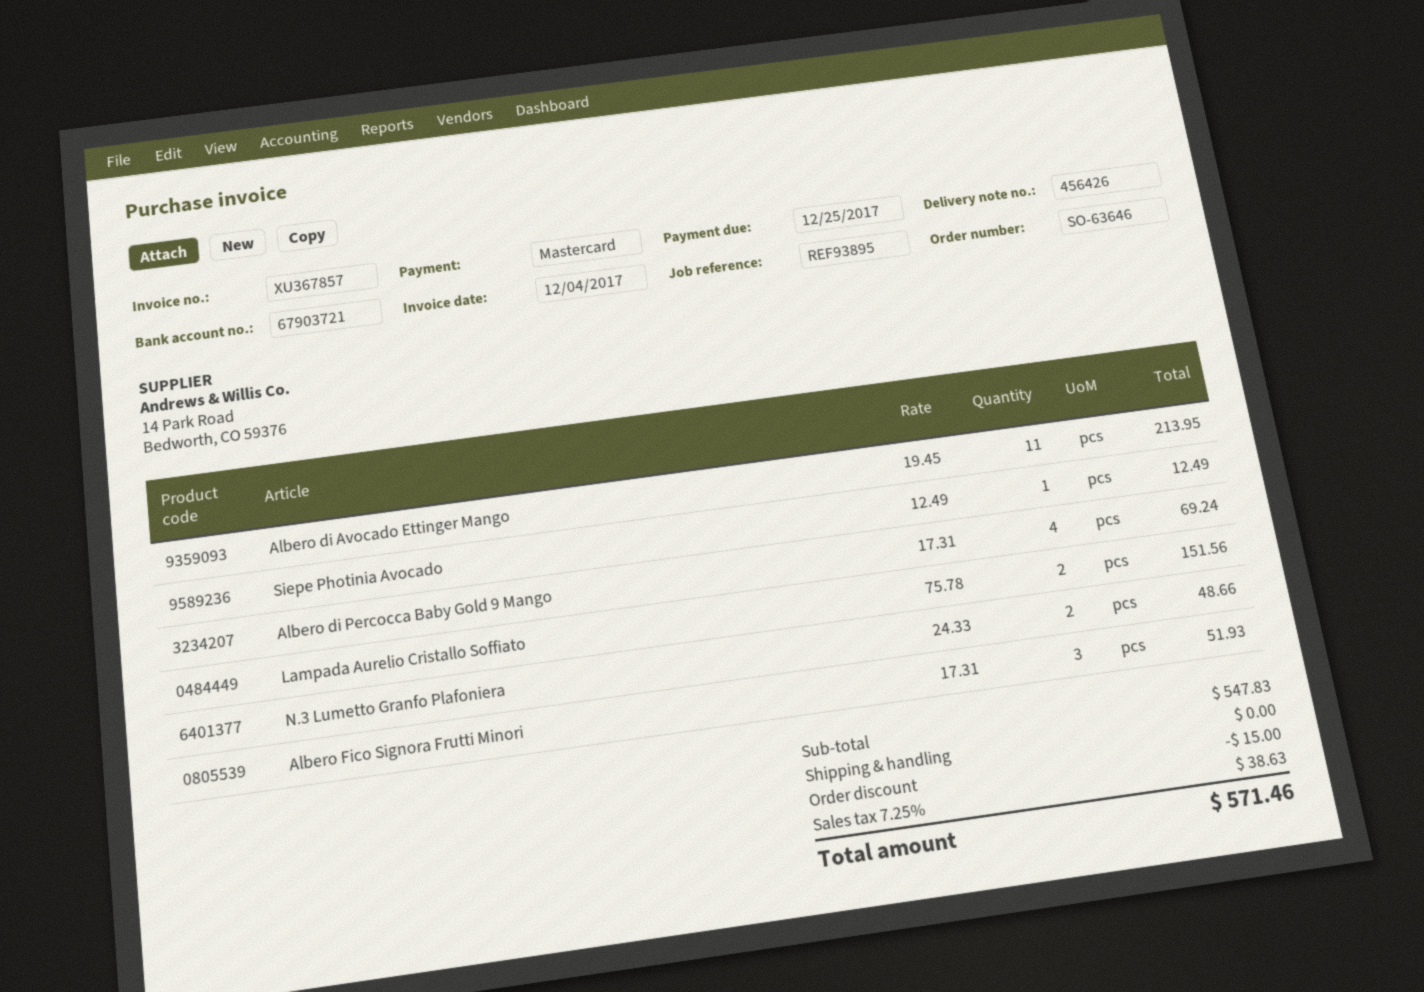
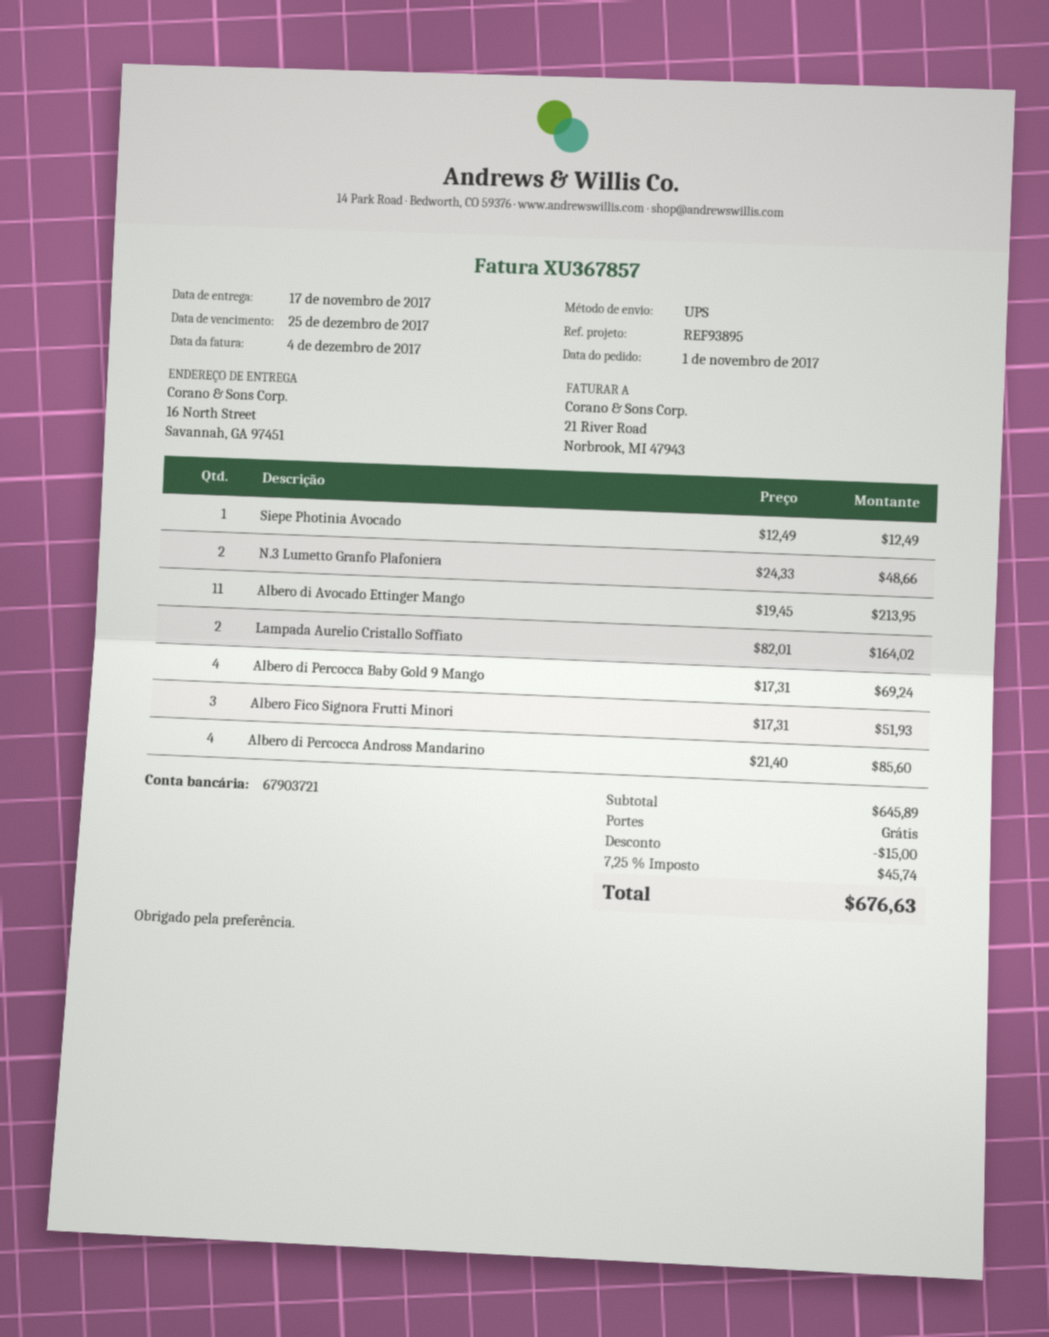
Lampada Aurelio Cristallo Soffiato: 2 x 75.78 = 151.56 -> 2 x 82.01 = 164.02
Albero di Percocca Andross Mandarino: none -> 4 x 21.40 = 85.60
subtotal: 547.83 -> 645.89
tax: 7.25% = 38.63 -> 7.25% = 45.74
total: 571.46 -> 676.63

